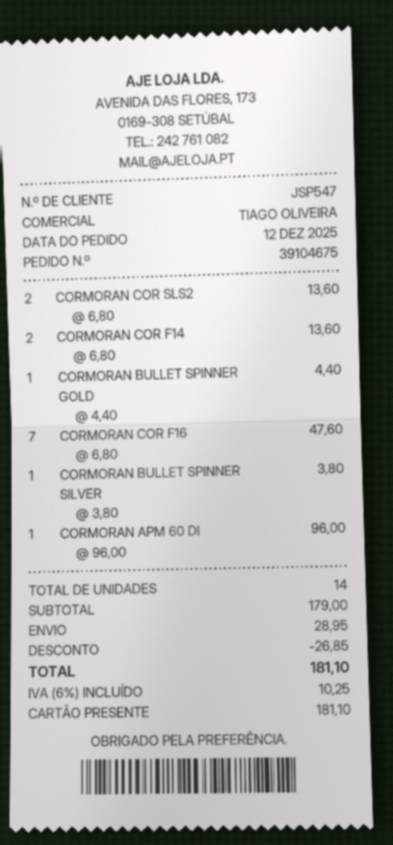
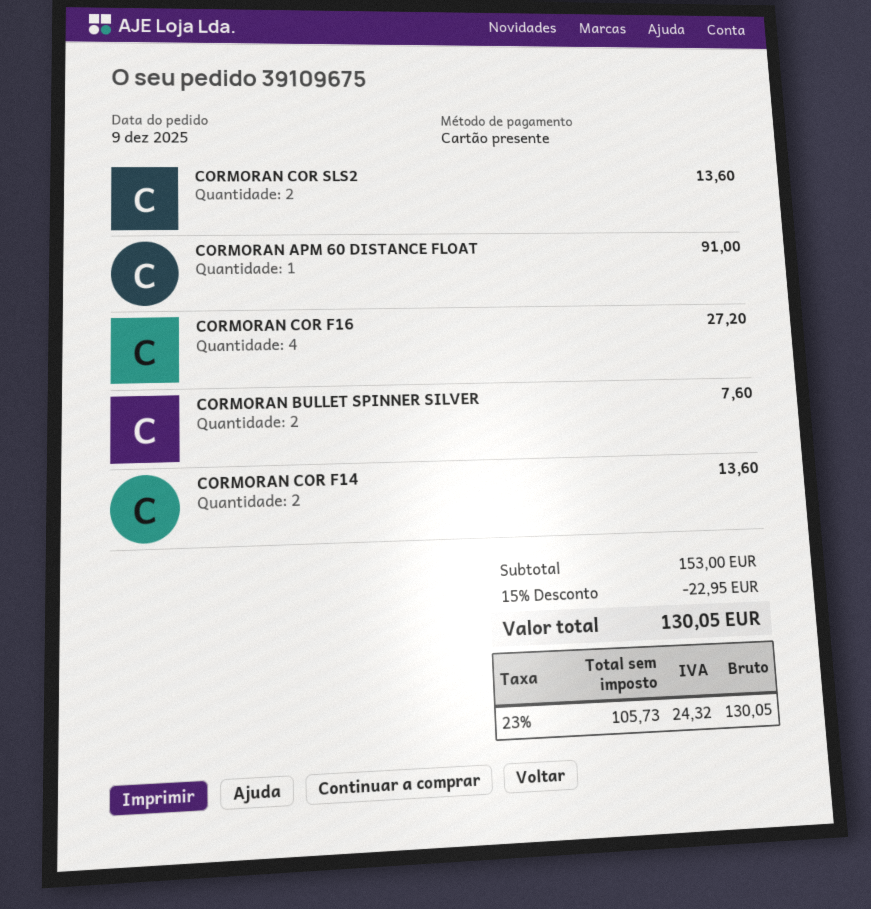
order number: 39104675 -> 39109675
order date: 2025-12-12 -> 2025-12-09
CORMORAN BULLET SPINNER GOLD: 1 for 4.40 -> none
CORMORAN COR F16: 7 for 47.60 -> 4 for 27.20
CORMORAN BULLET SPINNER SILVER: 1 for 3.80 -> 2 for 7.60
CORMORAN APM 60 DI: 1 for 96.00 -> 1 for 91.00
subtotal: 179.00 -> 153.00
discount: 26.85 -> 22.95
shipping: 28.95 -> none
tax: 6% = 10.25 -> 23% = 24.32
total: 181.10 -> 130.05

